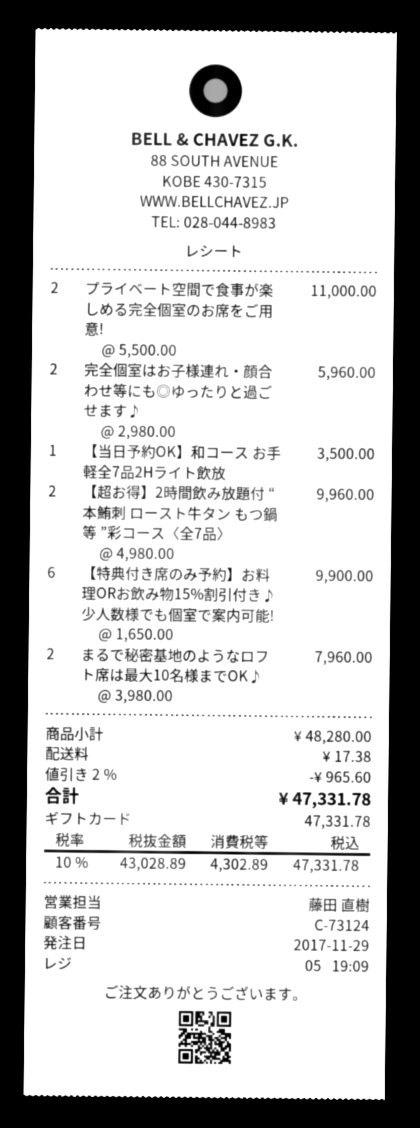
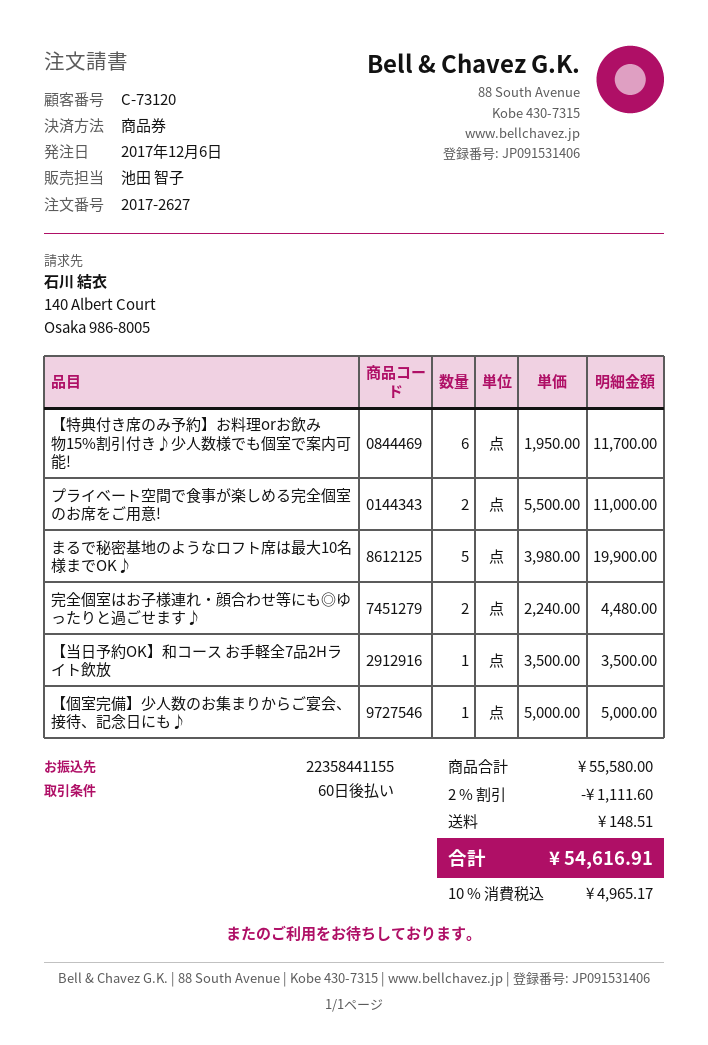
order date: 2017-11-29 -> 2017-12-06
customer number: C-73124 -> C-73120
sales rep: 藤田 直樹 -> 池田 智子
完全個室はお子様連れ・顔合わせ等にも◎ゆったりと過ごせます♪: 2 x 2980.00 = 5960.00 -> 2 x 2240.00 = 4480.00
【超お得】2時間飲み放題付 “本鮪刺 ロースト牛タン もつ鍋等 ”彩コース〈全7品〉: 2 x 4980.00 = 9960.00 -> none
【特典付き席のみ予約】お料理ORお飲み物15%割引付き♪少人数様でも個室で案内可能!: 6 x 1650.00 = 9900.00 -> 6 x 1950.00 = 11700.00
まるで秘密基地のようなロフト席は最大10名様までOK♪: 2 x 3980.00 = 7960.00 -> 5 x 3980.00 = 19900.00
【個室完備】少人数のお集まりからご宴会、接待、記念日にも♪: none -> 1 x 5000.00 = 5000.00
subtotal: 48280.00 -> 55580.00
discount: 2% = 965.60 -> 2% = 1111.60
shipping: 17.38 -> 148.51
tax: 10% = 4302.89 -> 10% = 4965.17
total: 47331.78 -> 54616.91

